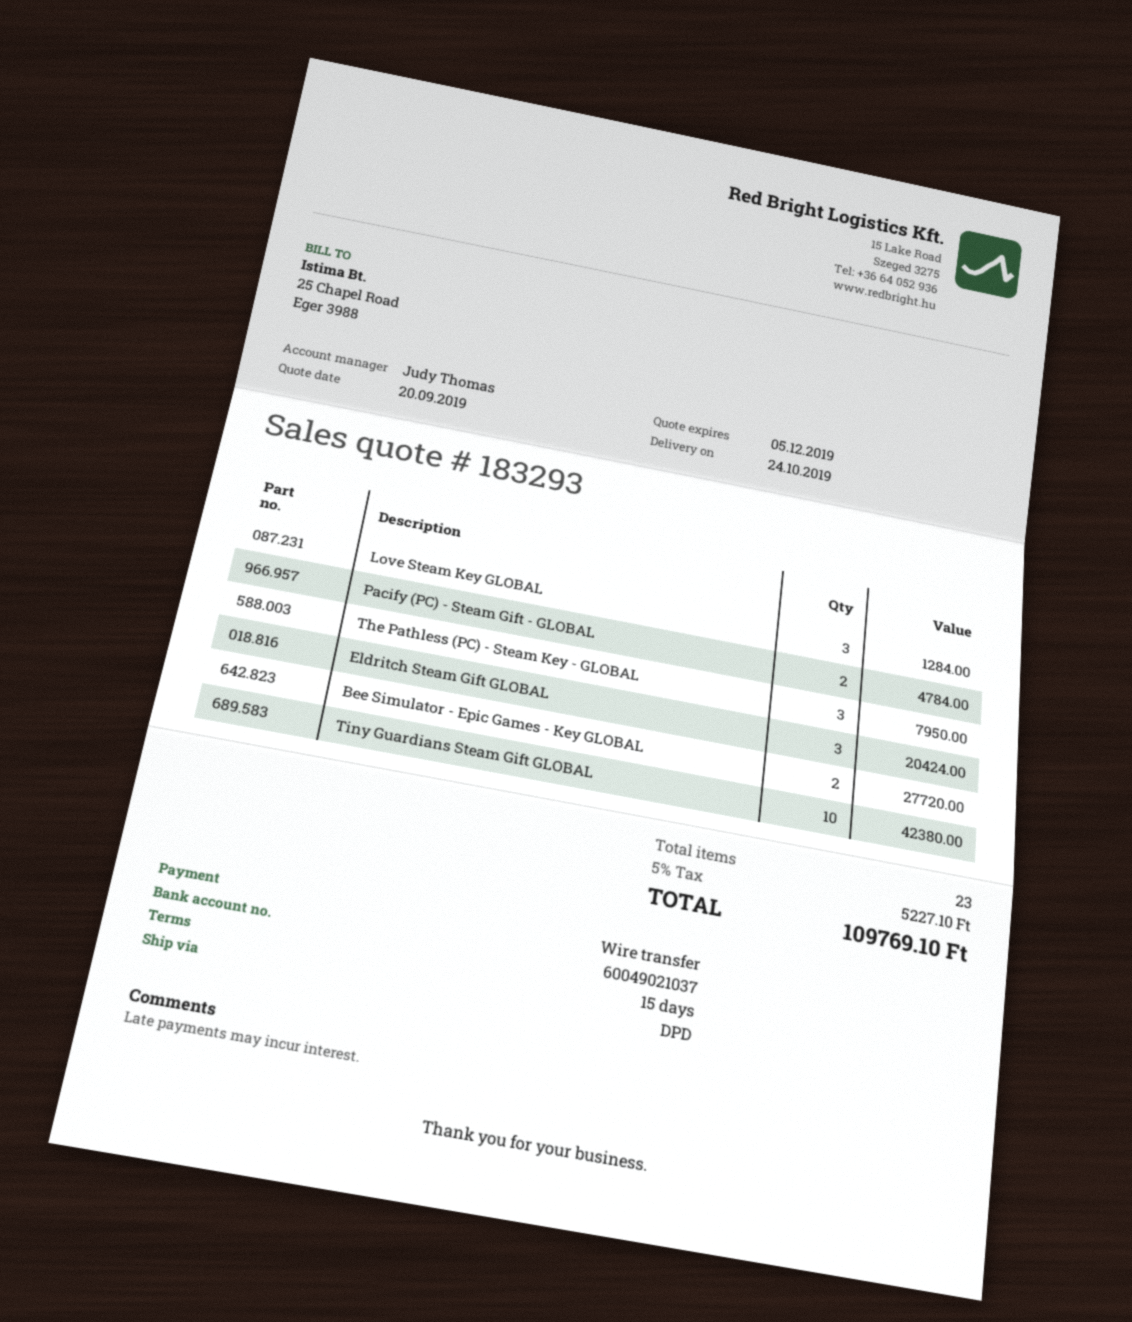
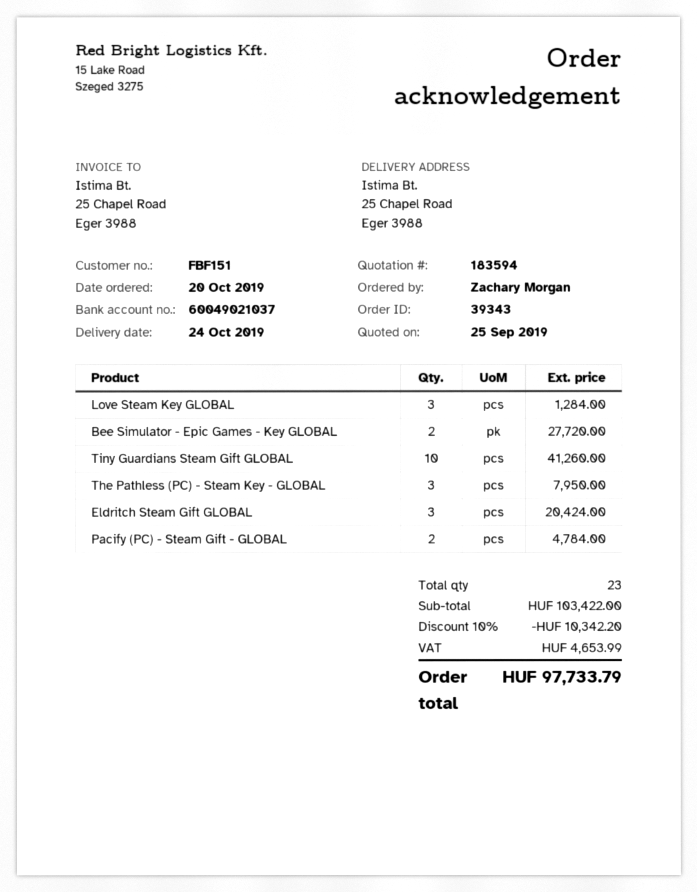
quote number: 183293 -> 183594
quote date: 2019-09-20 -> 2019-09-25
Tiny Guardians Steam Gift GLOBAL: 10 for 42380.00 -> 10 for 41260.00
discount: none -> 10% = 10342.20
tax: 5227.10 -> 4653.99
total: 109769.10 -> 97733.79

